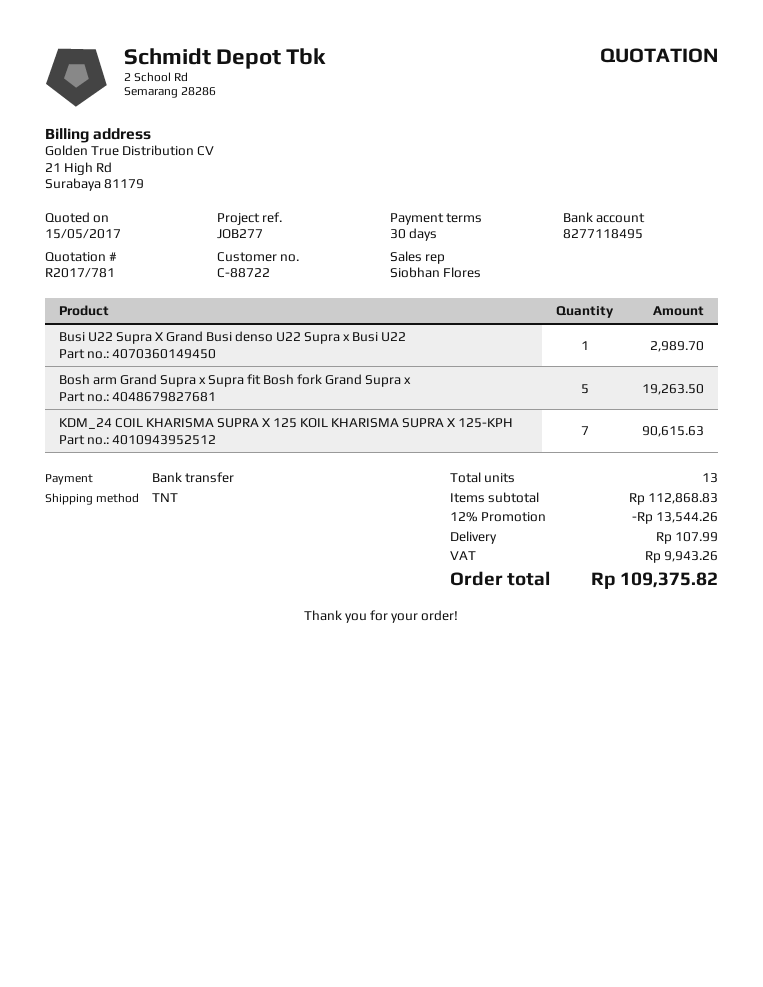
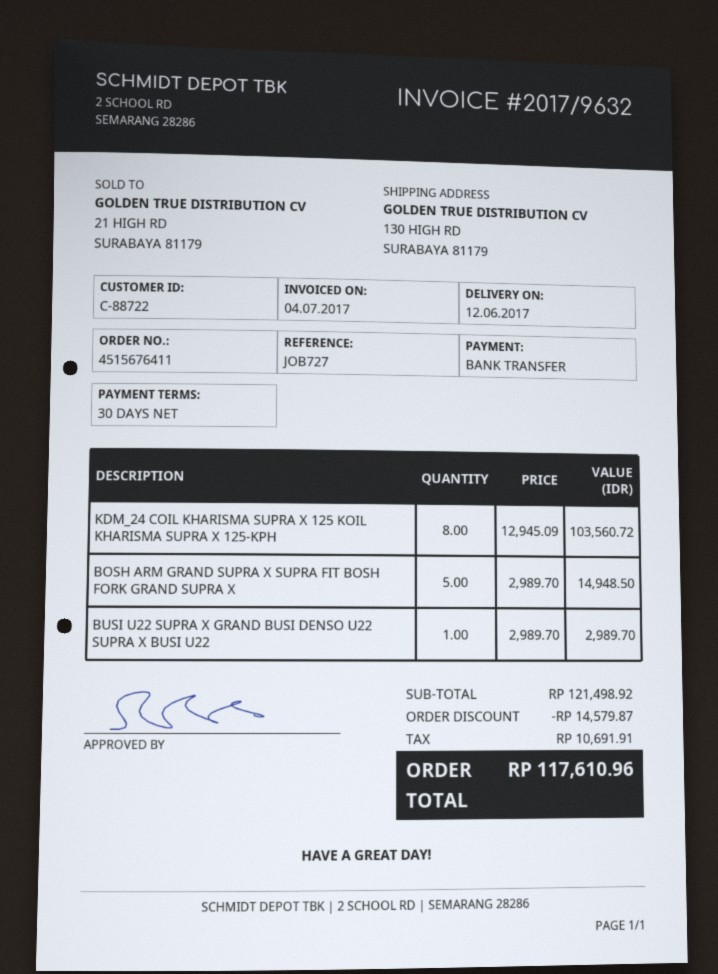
reference: JOB277 -> JOB727
Bosh arm Grand Supra x Supra fit Bosh fork Grand Supra x: 5 for 19263.50 -> 5 for 14948.50
KDM_24 COIL KHARISMA SUPRA X 125 KOIL KHARISMA SUPRA X 125-KPH: 7 for 90615.63 -> 8 for 103560.72
subtotal: 112868.83 -> 121498.92
discount: 13544.26 -> 14579.87
shipping: 107.99 -> none
tax: 9943.26 -> 10691.91
total: 109375.82 -> 117610.96

